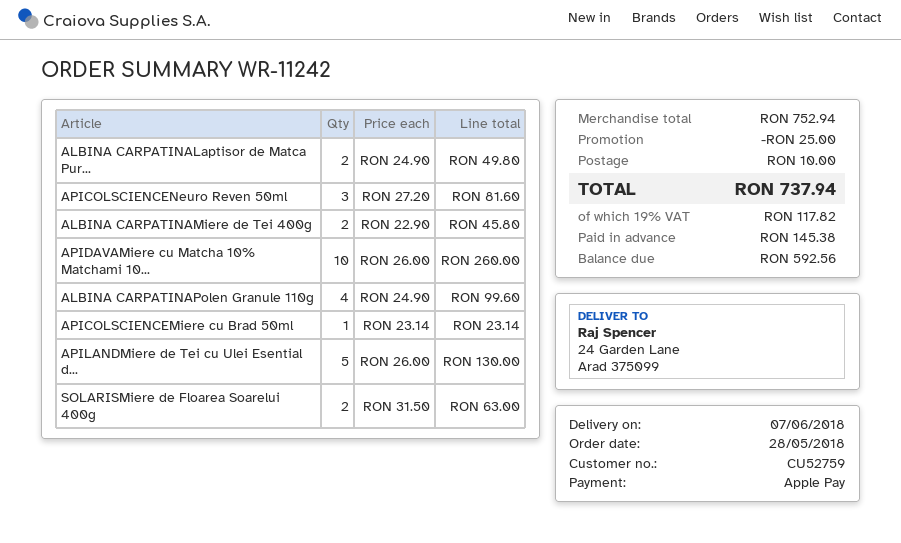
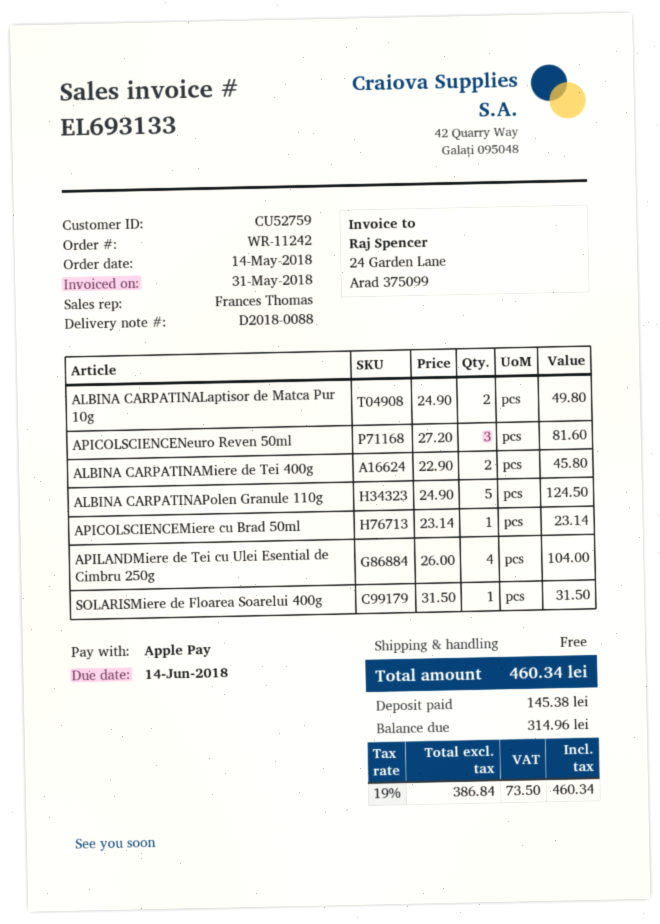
order date: 2018-05-28 -> 2018-05-14
APIDAVAMiere cu Matcha 10% Matchami 10...: 10 x 26.00 = 260.00 -> none
ALBINA CARPATINAPolen Granule 110g: 4 x 24.90 = 99.60 -> 5 x 24.90 = 124.50
APILANDMiere de Tei cu Ulei Esential d...: 5 x 26.00 = 130.00 -> 4 x 26.00 = 104.00
SOLARISMiere de Floarea Soarelui 400g: 2 x 31.50 = 63.00 -> 1 x 31.50 = 31.50
discount: 25.00 -> none
shipping: 10.00 -> 0.00
tax: 19% = 117.82 -> 19% = 73.50
total: 737.94 -> 460.34
balance: 592.56 -> 314.96

